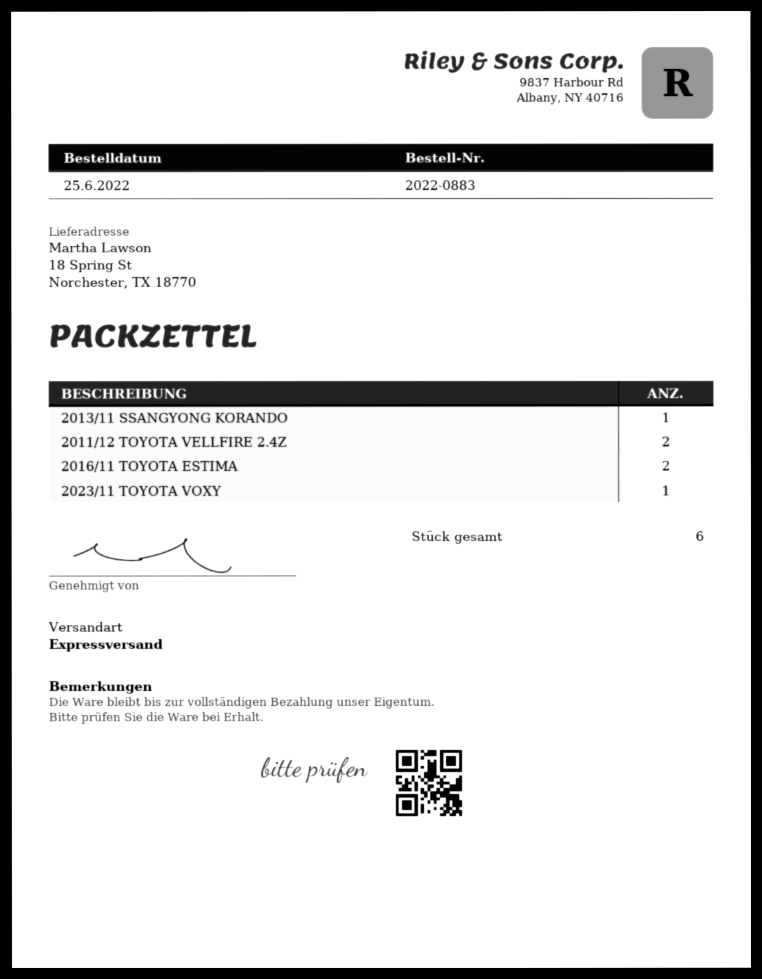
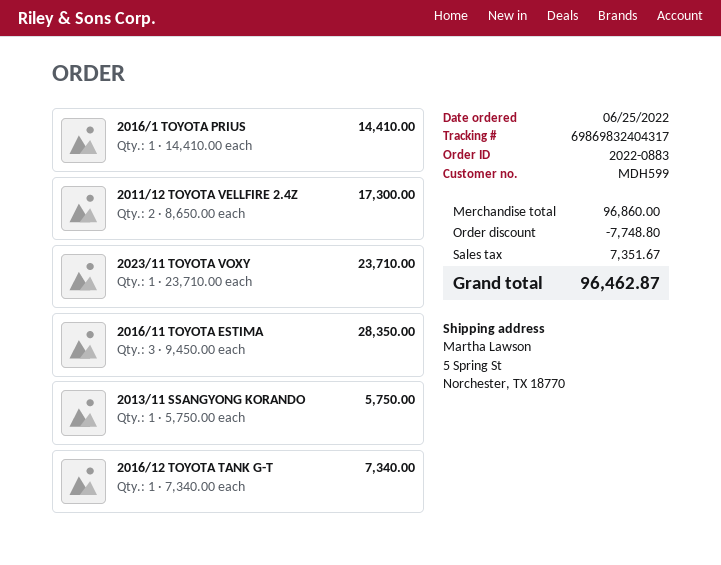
ship to: 18 Spring St, Norchester, TX 18770 -> 5 Spring St, Norchester, TX 18770
2016/11 TOYOTA ESTIMA: 2 -> 3
2016/1 TOYOTA PRIUS: none -> 1
2016/12 TOYOTA TANK G-T: none -> 1

